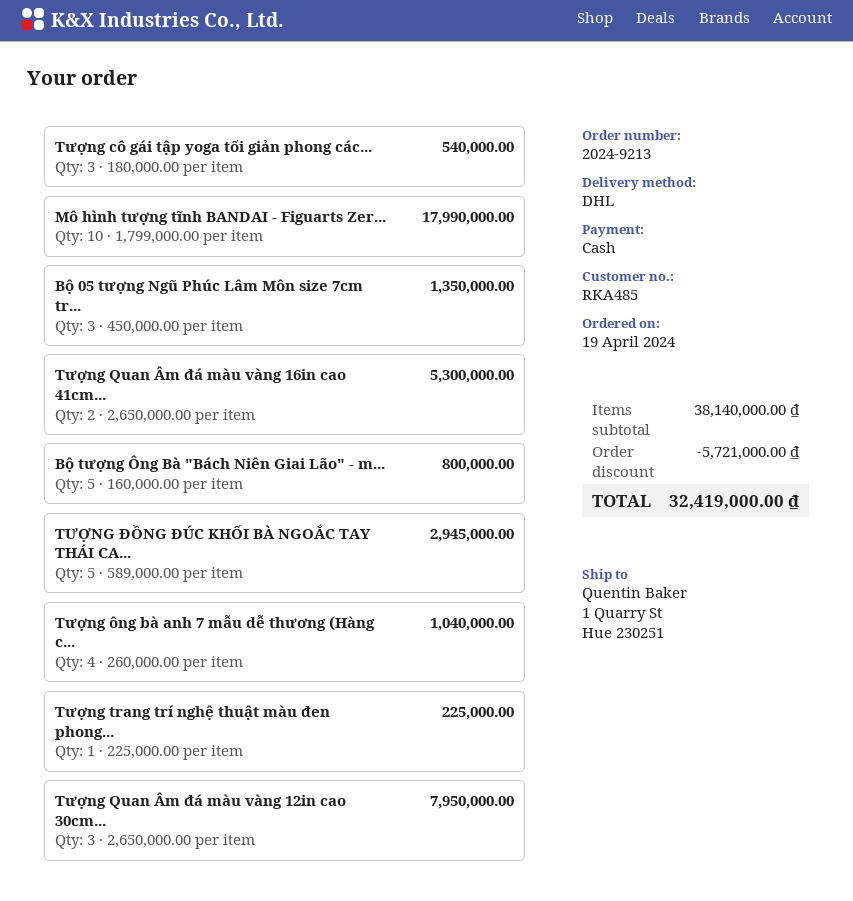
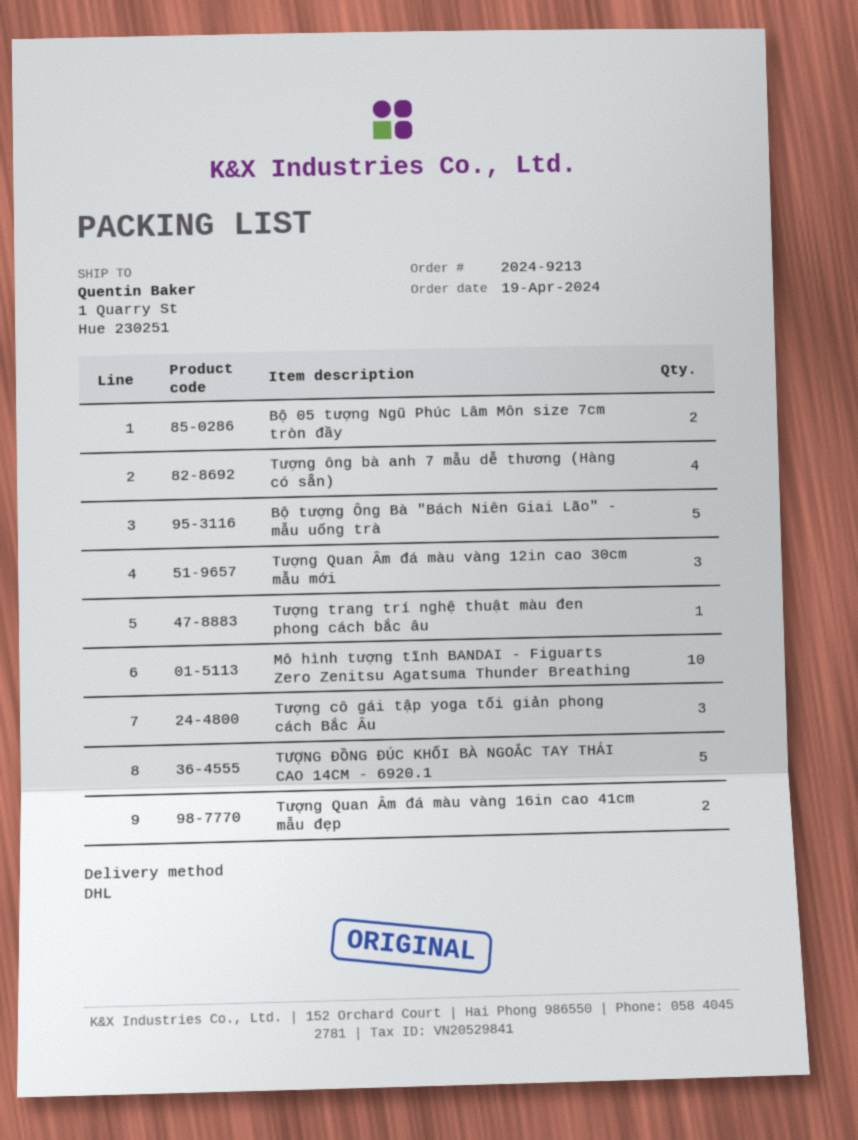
Bộ 05 tượng Ngũ Phúc Lâm Môn size 7cm tr...: 3 -> 2

